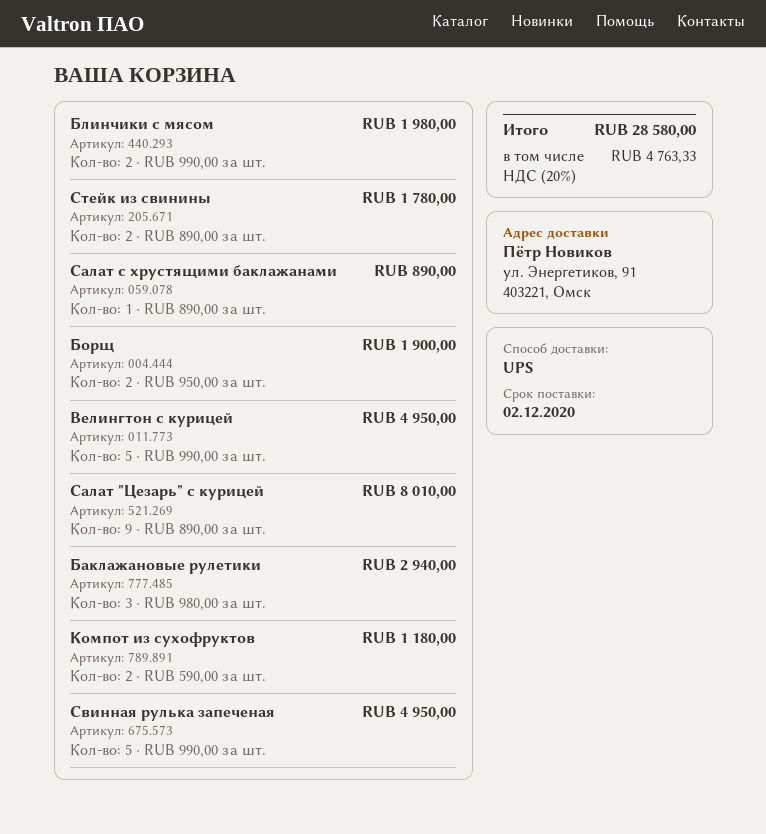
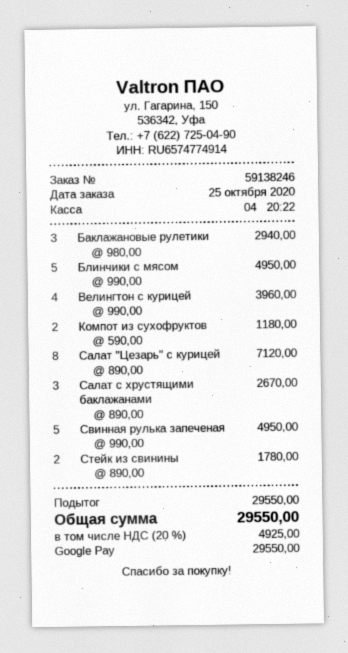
Блинчики с мясом: 2 x 990.00 = 1980.00 -> 5 x 990.00 = 4950.00
Салат с хрустящими баклажанами: 1 x 890.00 = 890.00 -> 3 x 890.00 = 2670.00
Борщ: 2 x 950.00 = 1900.00 -> none
Велингтон с курицей: 5 x 990.00 = 4950.00 -> 4 x 990.00 = 3960.00
Салат "Цезарь" с курицей: 9 x 890.00 = 8010.00 -> 8 x 890.00 = 7120.00
tax: 20% = 4763.33 -> 20% = 4925.00
total: 28580.00 -> 29550.00

